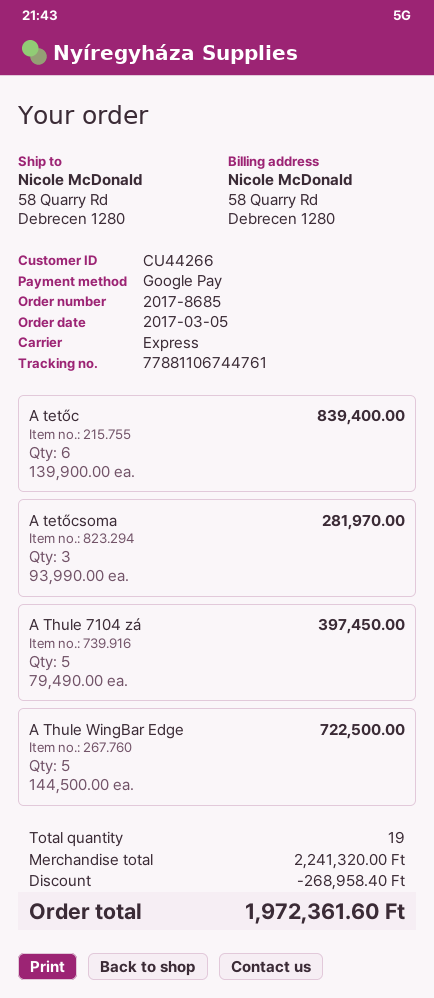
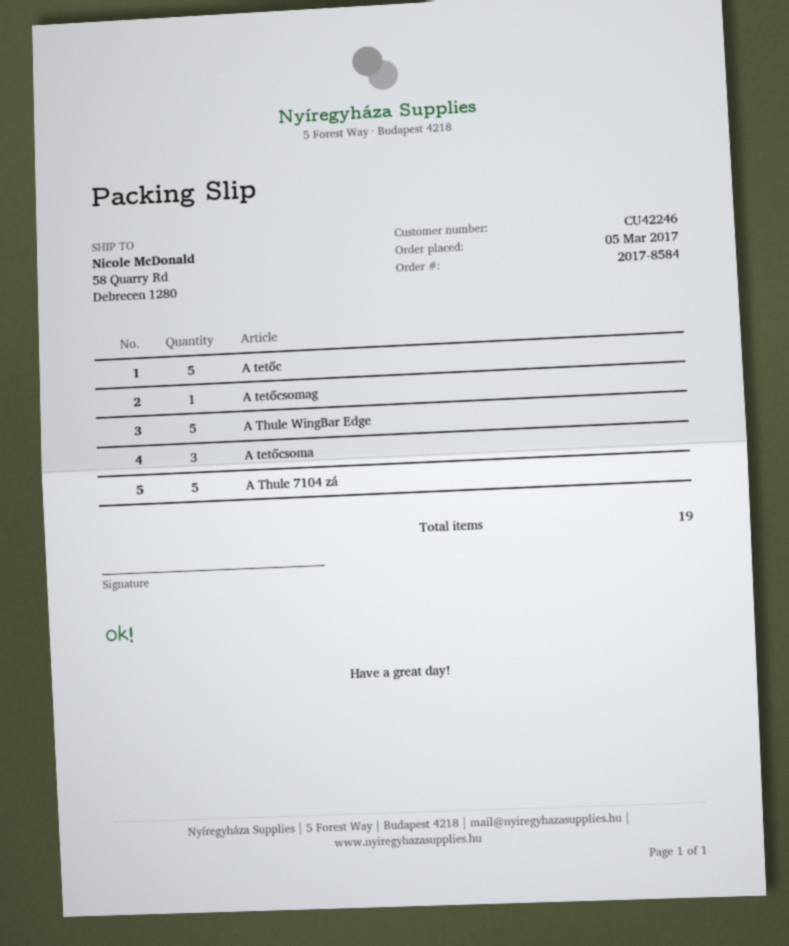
order number: 2017-8685 -> 2017-8584
customer number: CU44266 -> CU42246
A tetőc: 6 -> 5
A tetőcsomag: none -> 1

